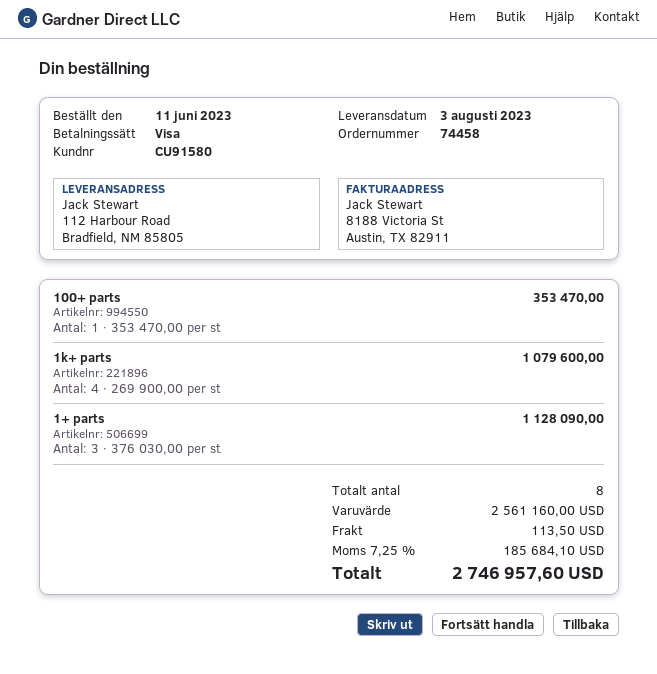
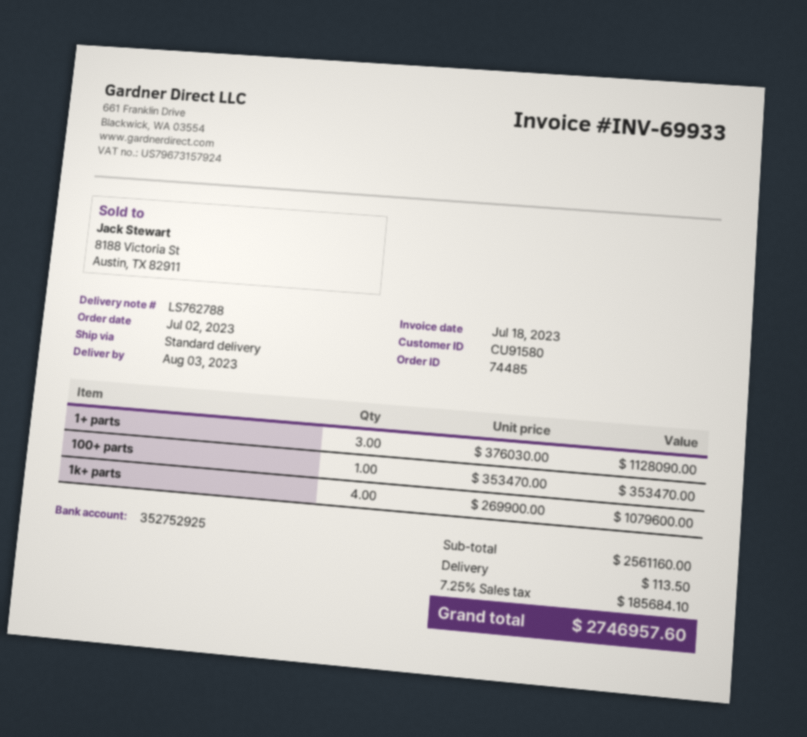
order number: 74458 -> 74485
order date: 2023-06-11 -> 2023-07-02

